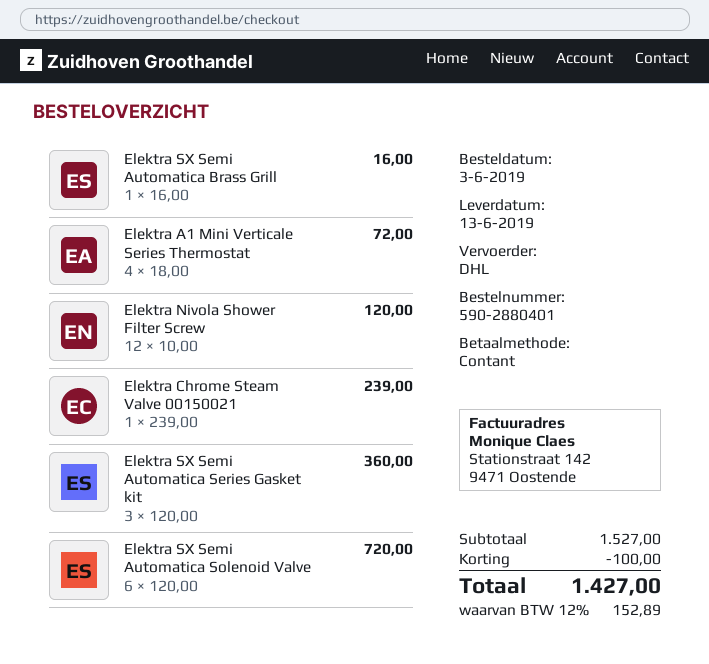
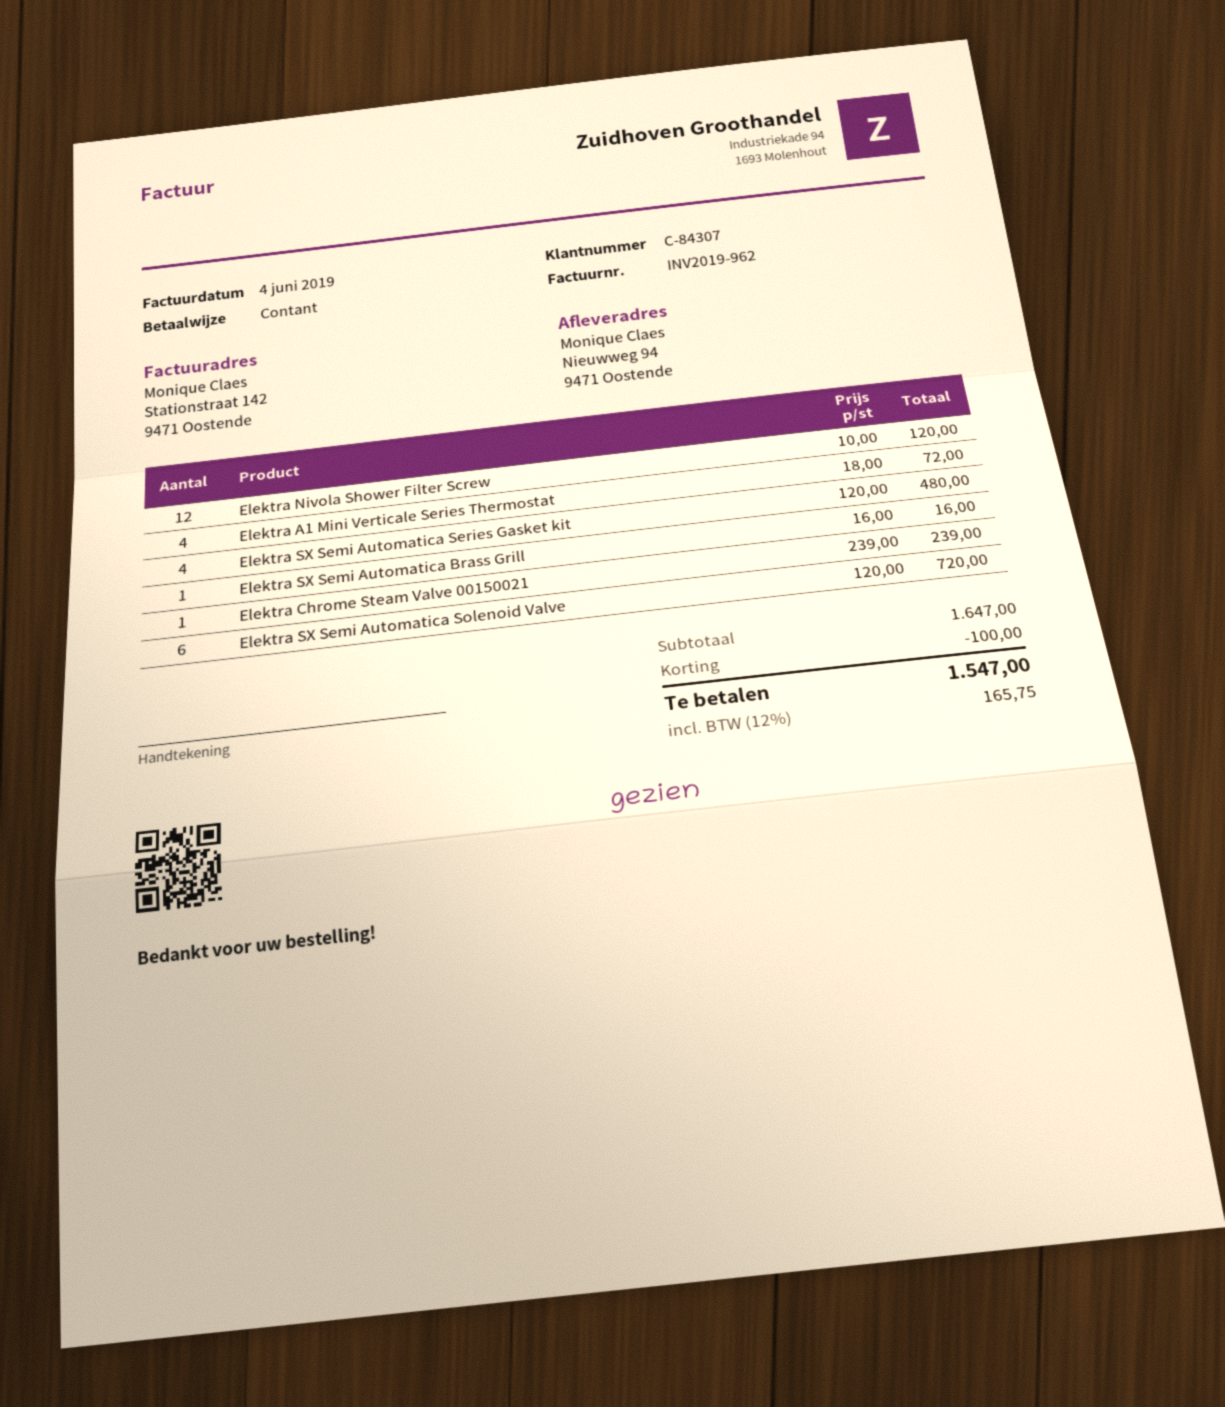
Elektra SX Semi Automatica Series Gasket kit: 3 x 120.00 = 360.00 -> 4 x 120.00 = 480.00
subtotal: 1527.00 -> 1647.00
tax: 12% = 152.89 -> 12% = 165.75
total: 1427.00 -> 1547.00

